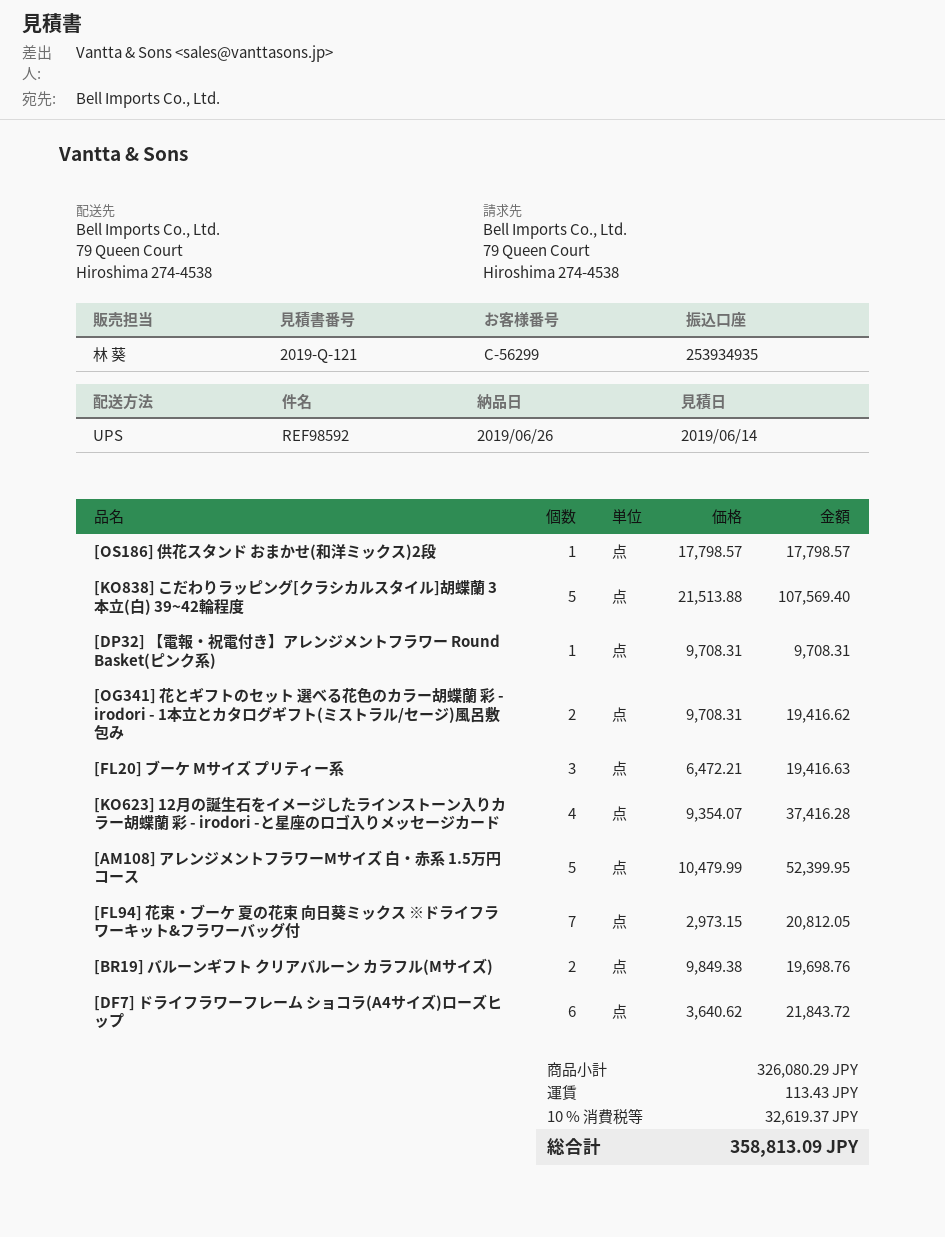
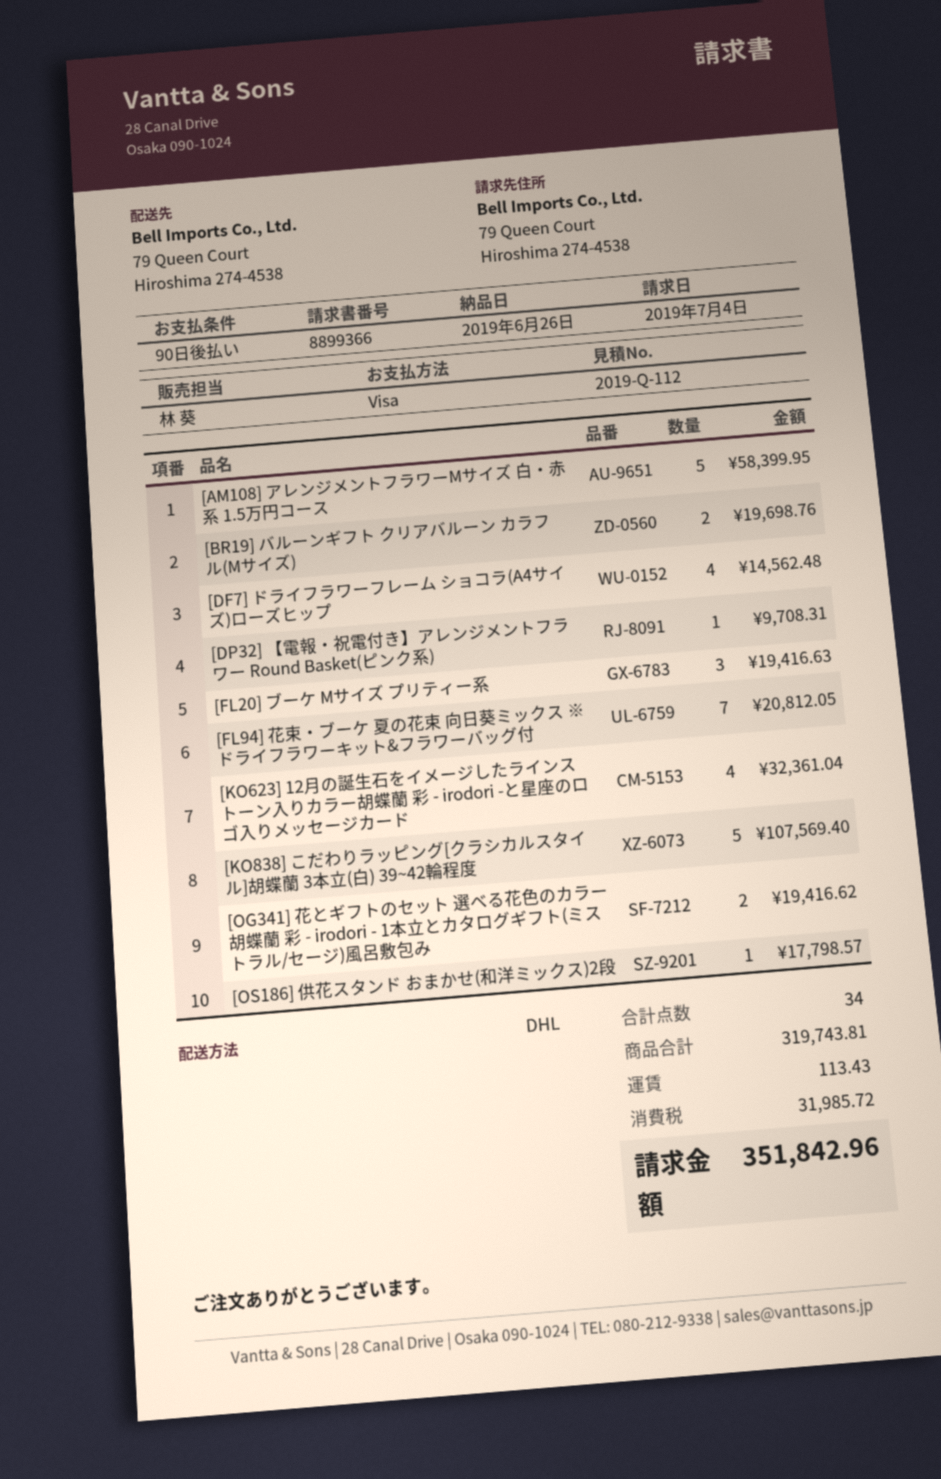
quote number: 2019-Q-121 -> 2019-Q-112
shipping method: UPS -> DHL
[KO623] 12月の誕生石をイメージしたラインストーン入りカラー胡蝶蘭 彩 - irodori -と星座のロゴ入りメッセージカード: 4 for 37416.28 -> 4 for 32361.04
[AM108] アレンジメントフラワーMサイズ 白・赤系 1.5万円コース: 5 for 52399.95 -> 5 for 58399.95
[DF7] ドライフラワーフレーム ショコラ(A4サイズ)ローズヒップ: 6 for 21843.72 -> 4 for 14562.48
subtotal: 326080.29 -> 319743.81
tax: 32619.37 -> 31985.72
total: 358813.09 -> 351842.96

